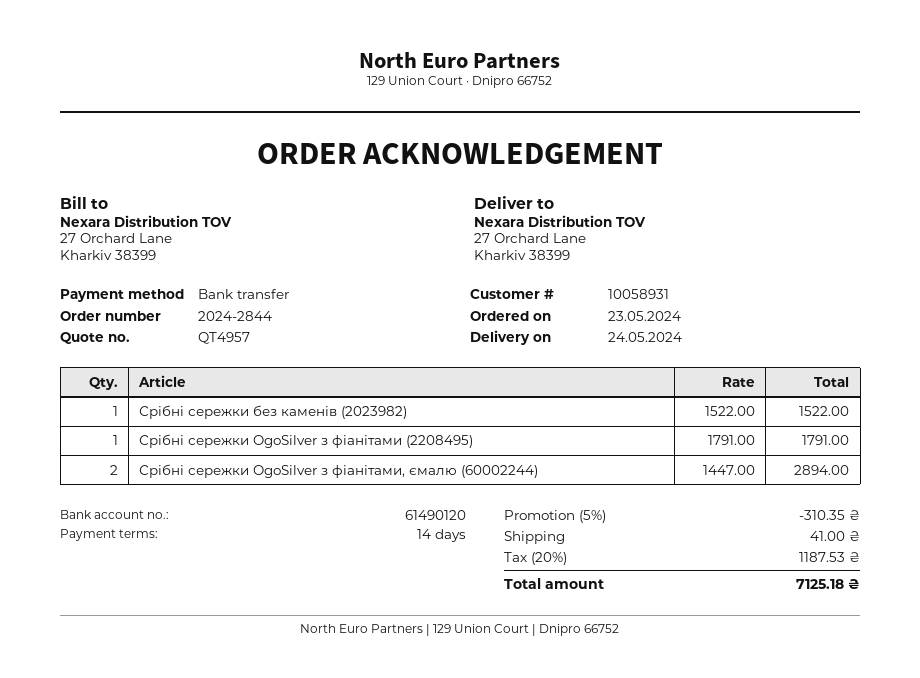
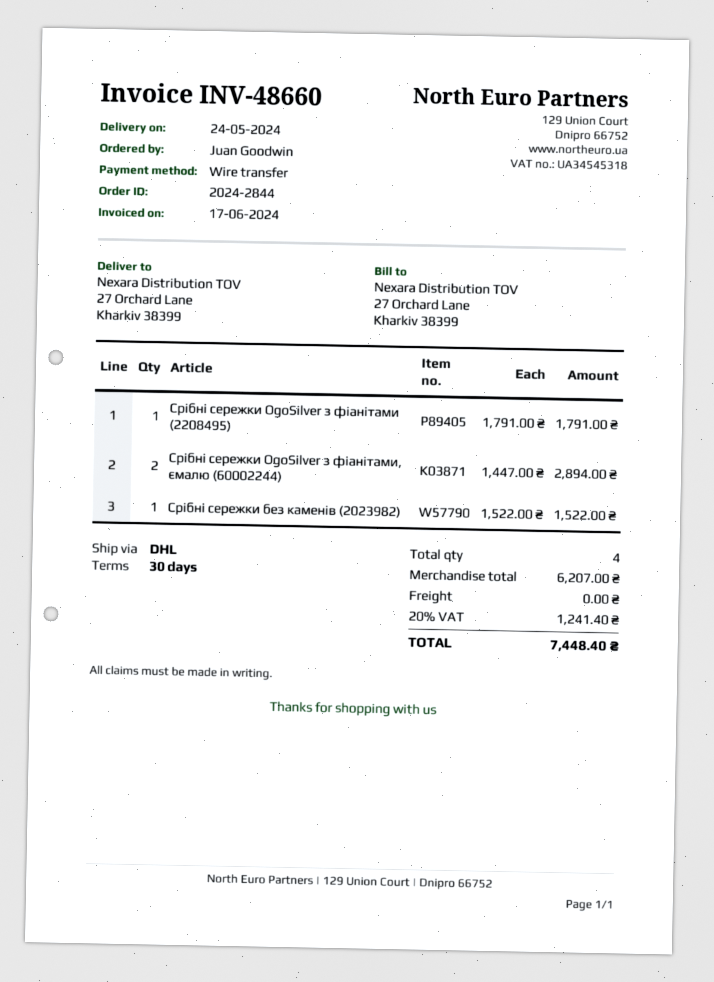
payment terms: 14 days -> 30 days
discount: 5% = 310.35 -> none
shipping: 41.00 -> 0.00
tax: 20% = 1187.53 -> 20% = 1241.40
total: 7125.18 -> 7448.40

